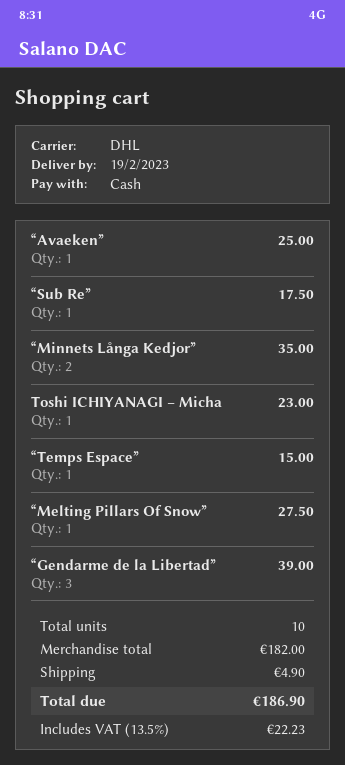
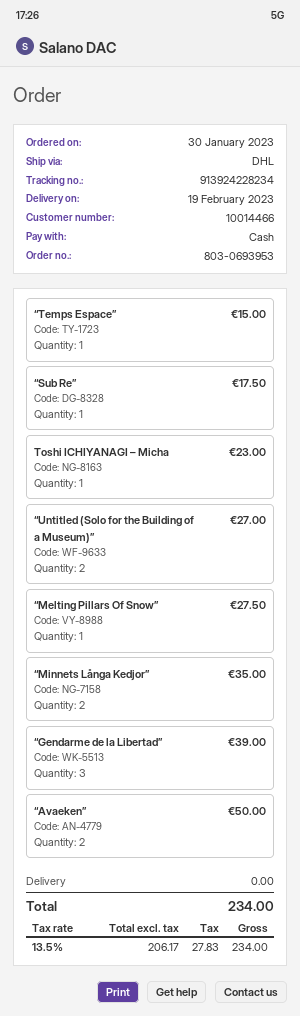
“Avaeken”: 1 for 25.00 -> 2 for 50.00
“Untitled (Solo for the Building of a Museum)”: none -> 2 for 27.00
shipping: 4.90 -> 0.00
tax: 13.5% = 22.23 -> 13.5% = 27.83
total: 186.90 -> 234.00

